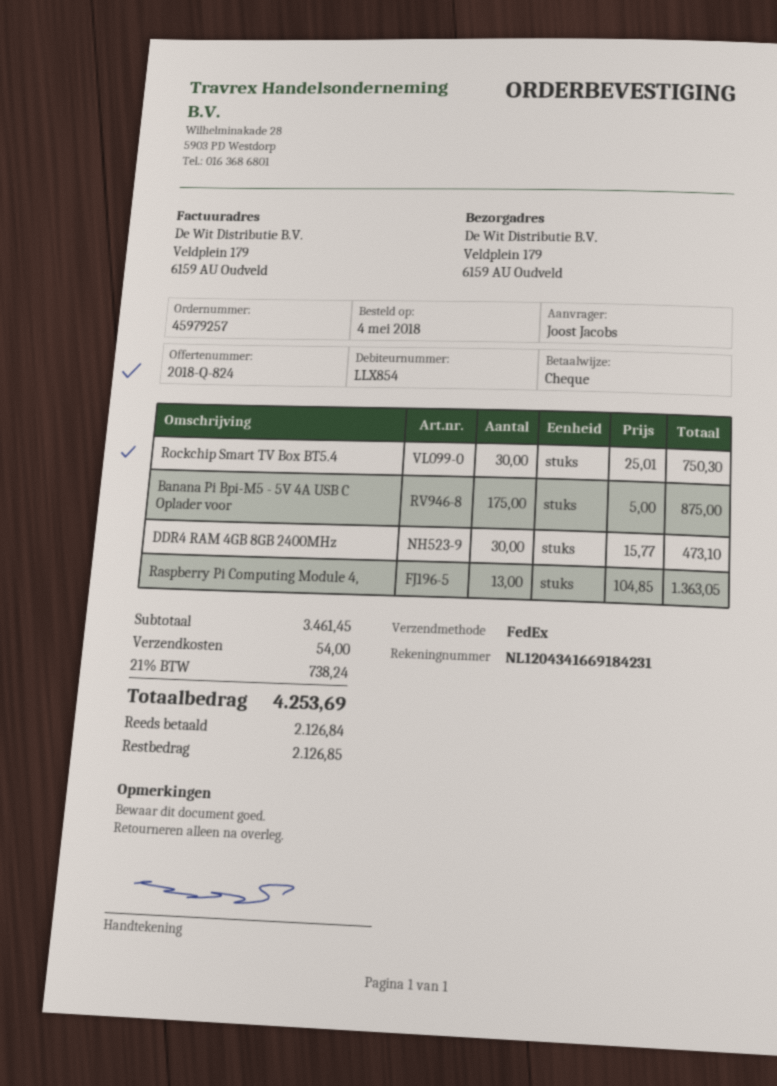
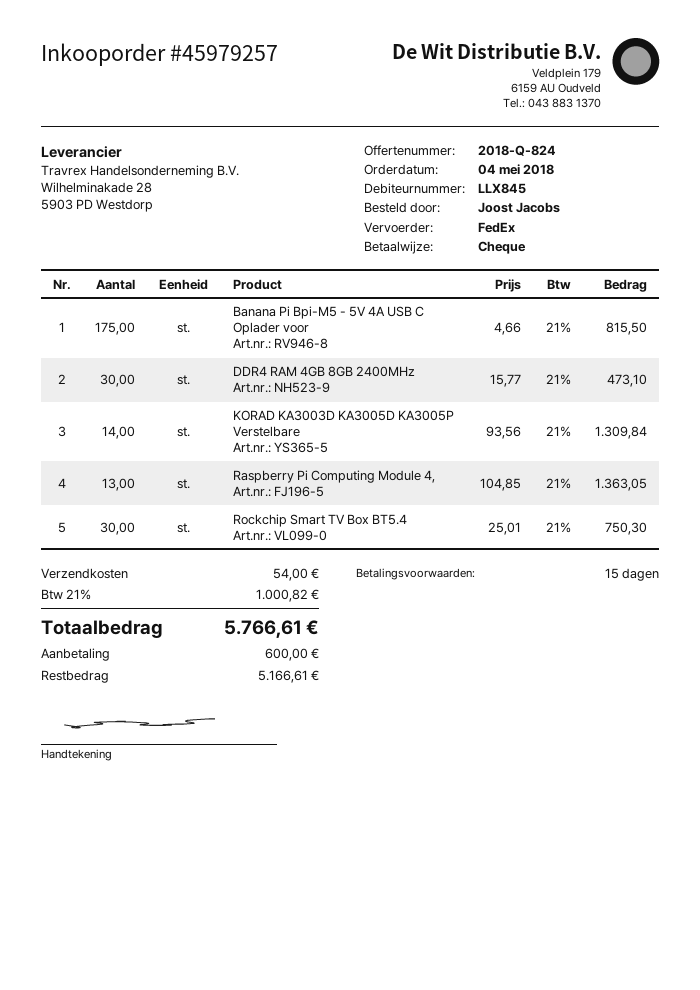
customer number: LLX854 -> LLX845
Banana Pi Bpi-M5 - 5V 4A USB C Oplader voor: 175 x 5.00 = 875.00 -> 175 x 4.66 = 815.50
KORAD KA3003D KA3005D KA3005P Verstelbare: none -> 14 x 93.56 = 1309.84
tax: 21% = 738.24 -> 21% = 1000.82
total: 4253.69 -> 5766.61
deposit: 2126.84 -> 600.00
balance: 2126.85 -> 5166.61

